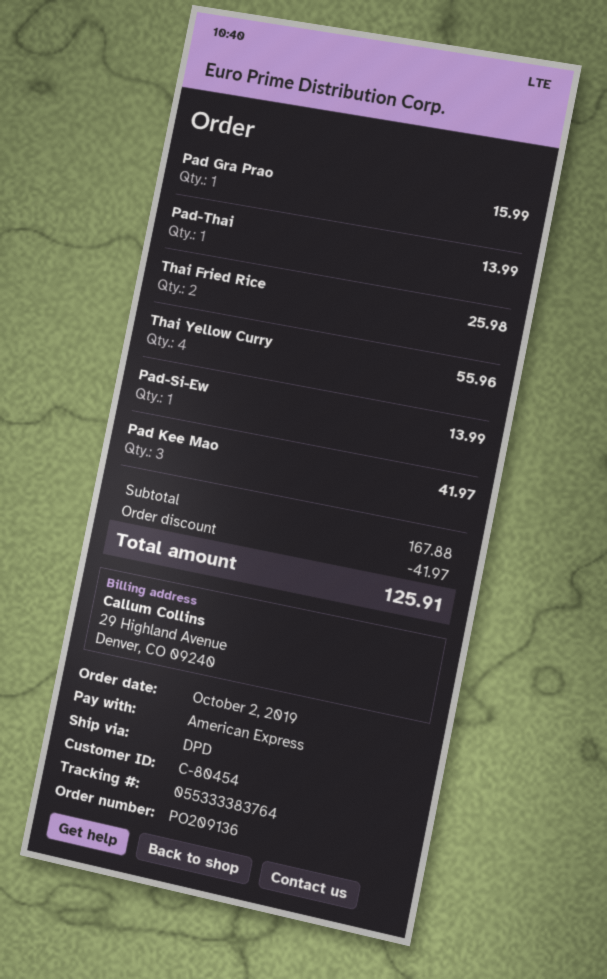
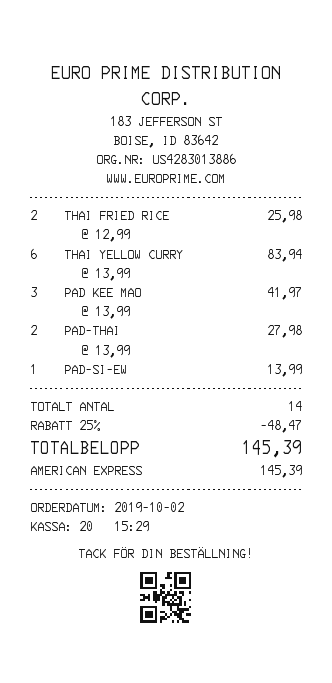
Pad Gra Prao: 1 for 15.99 -> none
Pad-Thai: 1 for 13.99 -> 2 for 27.98
Thai Yellow Curry: 4 for 55.96 -> 6 for 83.94
discount: 41.97 -> 48.47
total: 125.91 -> 145.39

